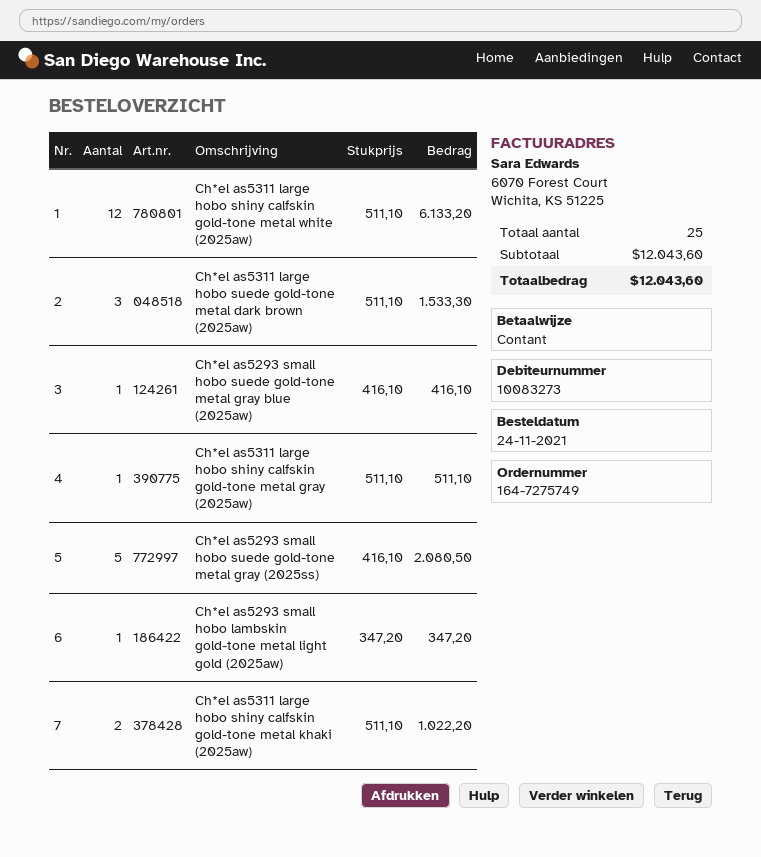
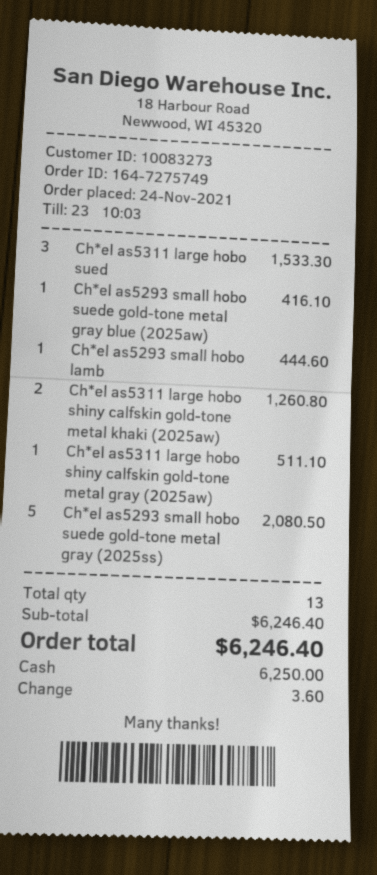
Ch*el as5311 large hobo shiny calfskin gold-tone metal white (2025aw): 12 for 6133.20 -> none
Ch*el as5293 small hobo lambskin gold-tone metal light gold (2025aw): 1 for 347.20 -> 1 for 444.60
Ch*el as5311 large hobo shiny calfskin gold-tone metal khaki (2025aw): 2 for 1022.20 -> 2 for 1260.80
total quantity: 25 -> 13
subtotal: 12043.60 -> 6246.40
total: 12043.60 -> 6246.40

